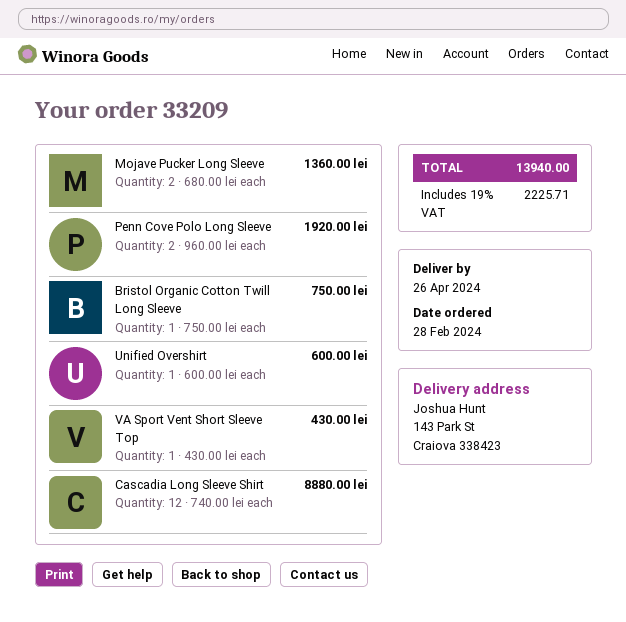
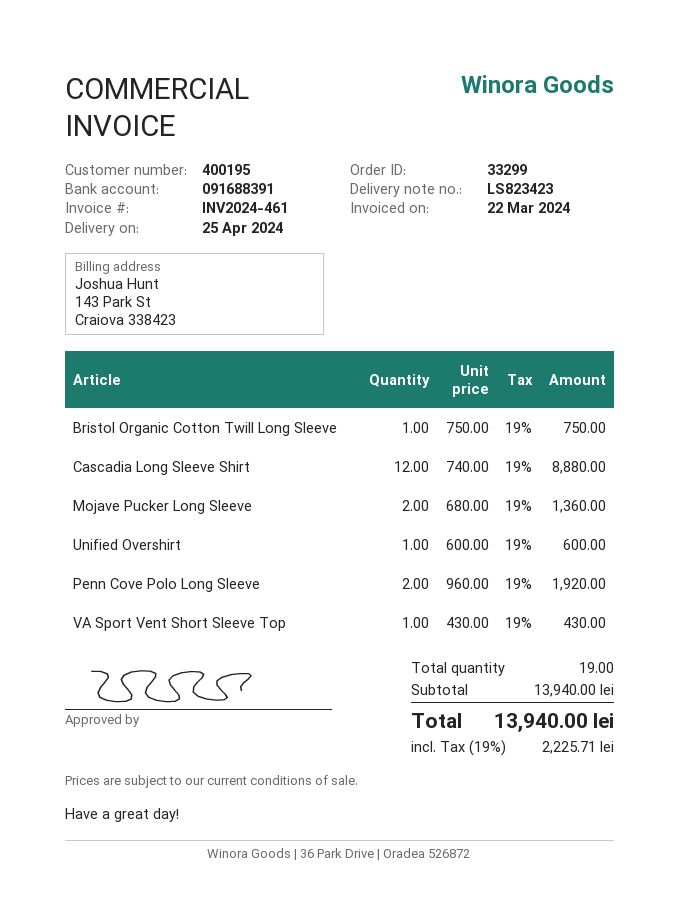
order number: 33209 -> 33299
delivery date: 2024-04-26 -> 2024-04-25

